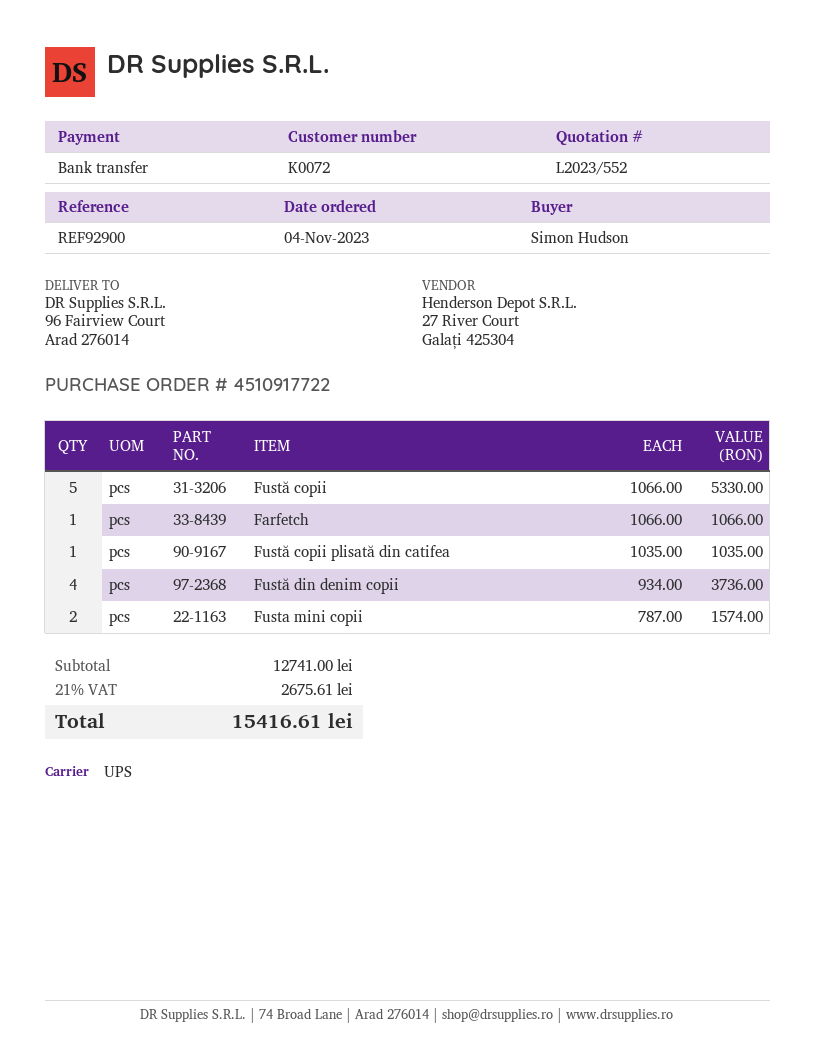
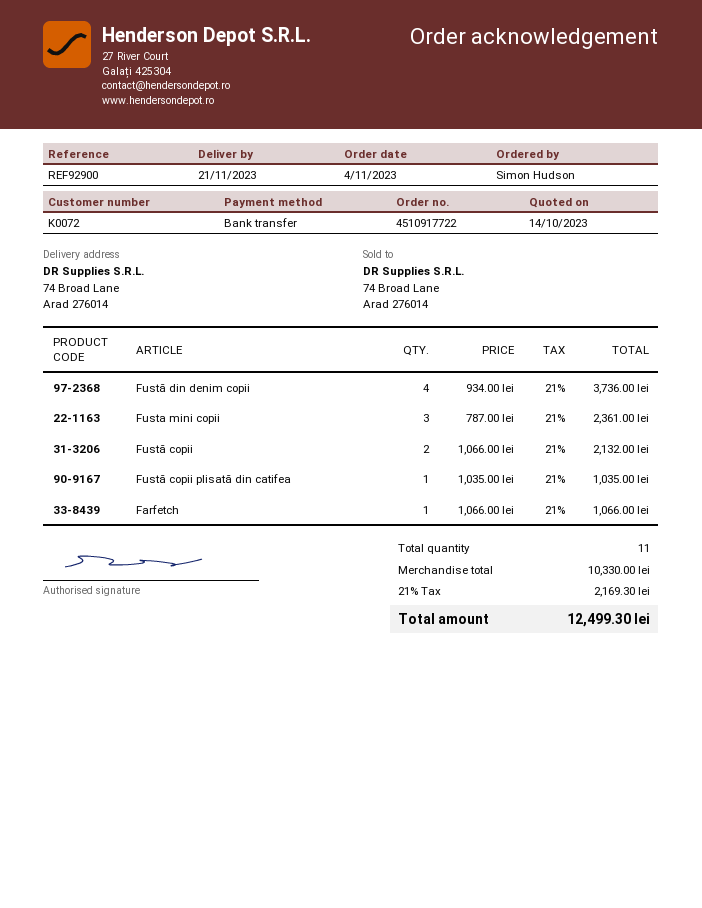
ship to: 96 Fairview Court, Arad 276014 -> 74 Broad Lane, Arad 276014
Fustă copii: 5 x 1066.00 = 5330.00 -> 2 x 1066.00 = 2132.00
Fusta mini copii: 2 x 787.00 = 1574.00 -> 3 x 787.00 = 2361.00
subtotal: 12741.00 -> 10330.00
tax: 21% = 2675.61 -> 21% = 2169.30
total: 15416.61 -> 12499.30

